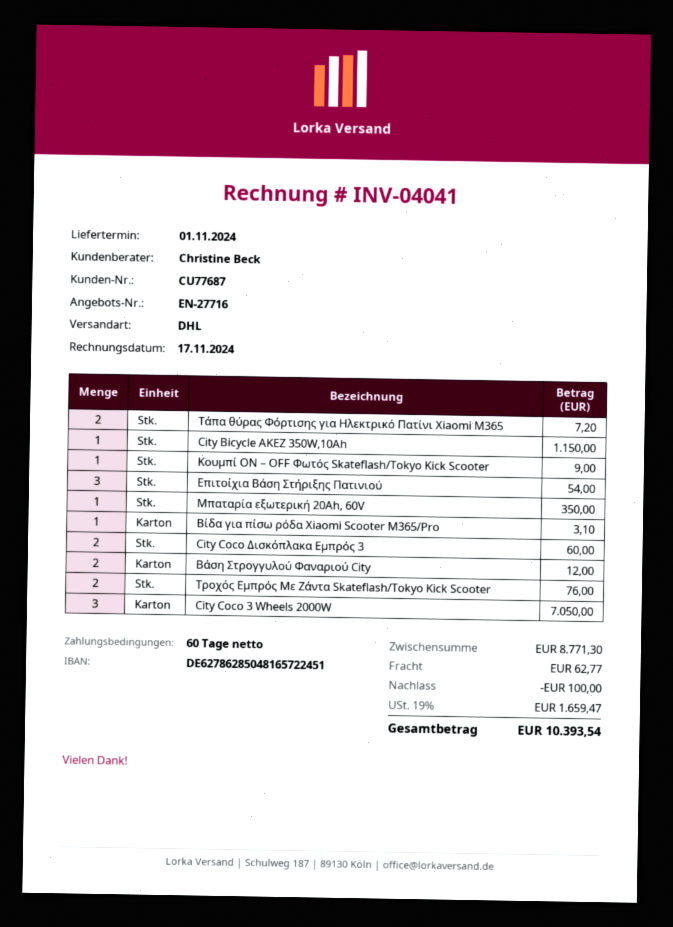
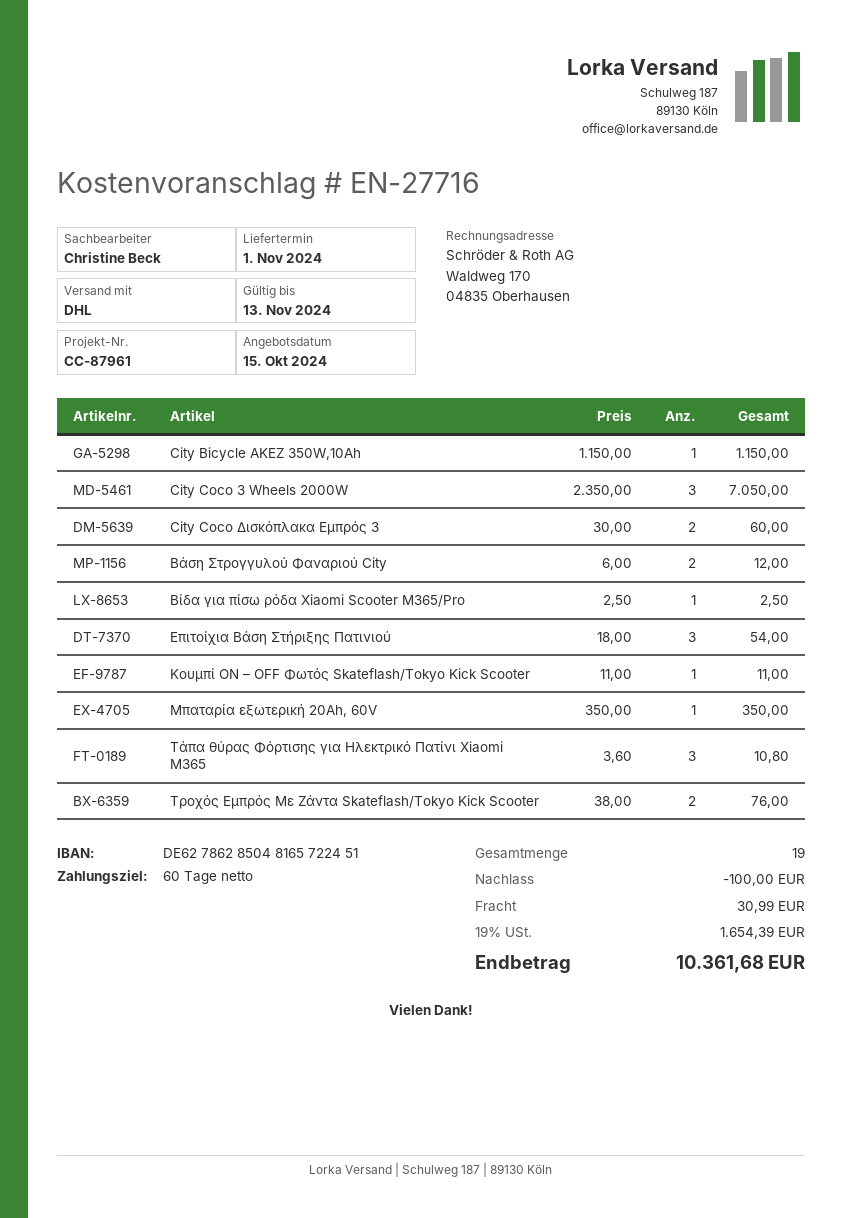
Τάπα θύρας Φόρτισης για Ηλεκτρικό Πατίνι Xiaomi M365: 2 for 7.20 -> 3 for 10.80
Κουμπί ON – OFF Φωτός Skateflash/Tokyo Kick Scooter: 1 for 9.00 -> 1 for 11.00
Βίδα για πίσω ρόδα Xiaomi Scooter M365/Pro: 1 for 3.10 -> 1 for 2.50
shipping: 62.77 -> 30.99
tax: 19% = 1659.47 -> 19% = 1654.39
total: 10393.54 -> 10361.68

